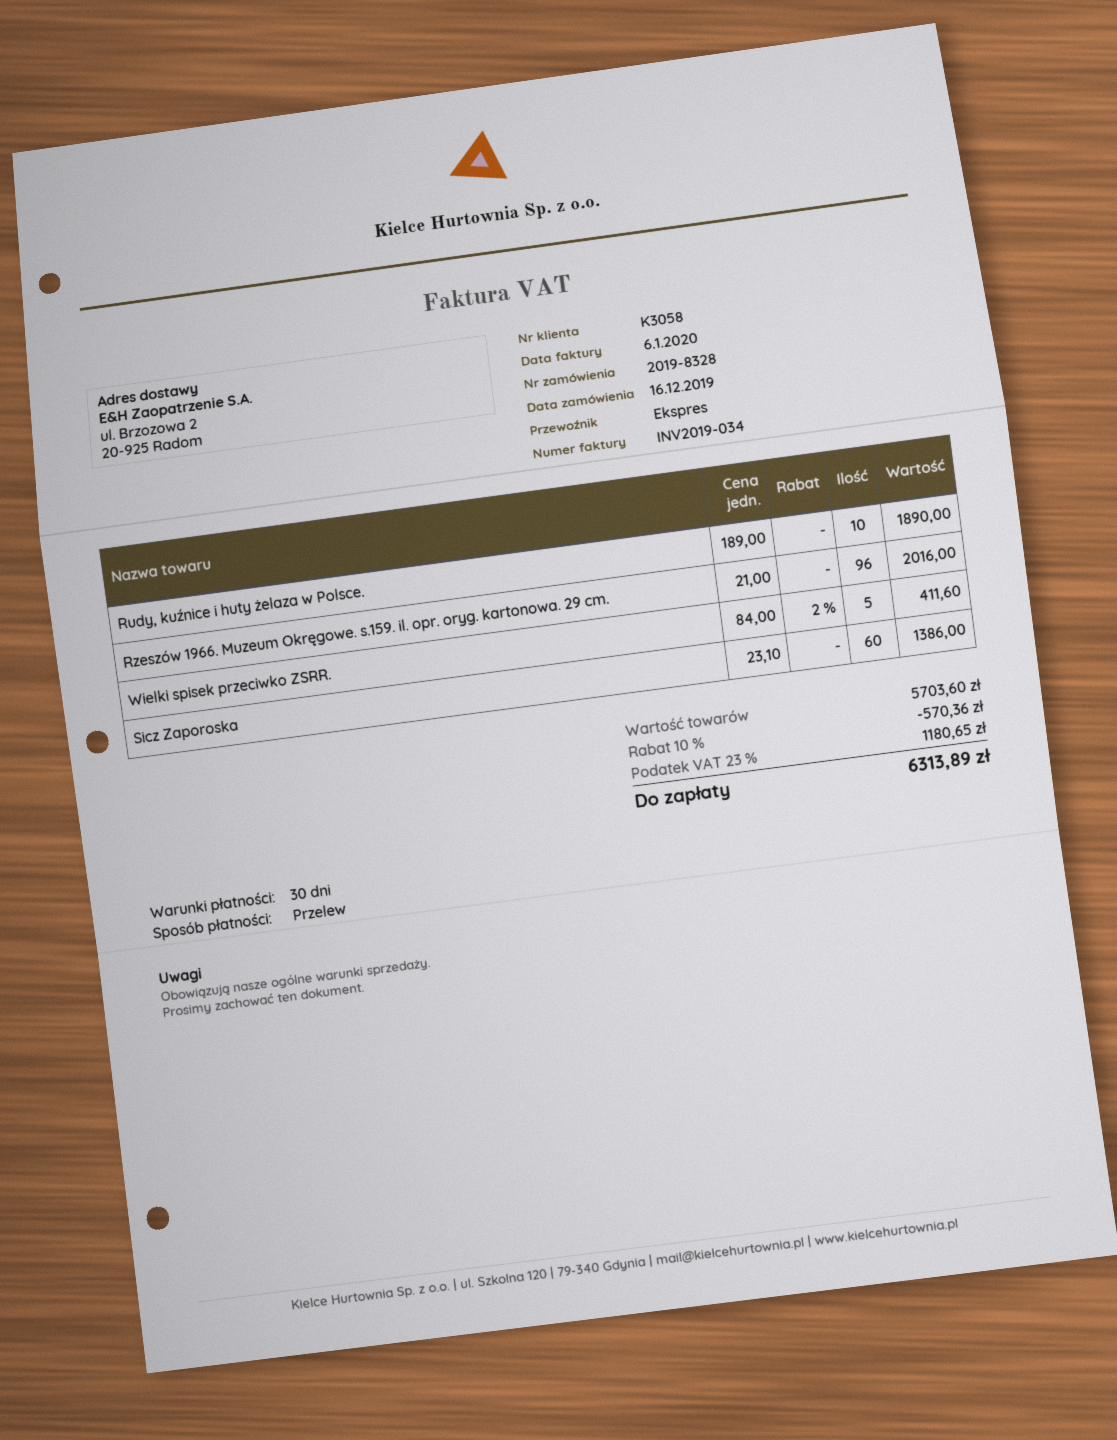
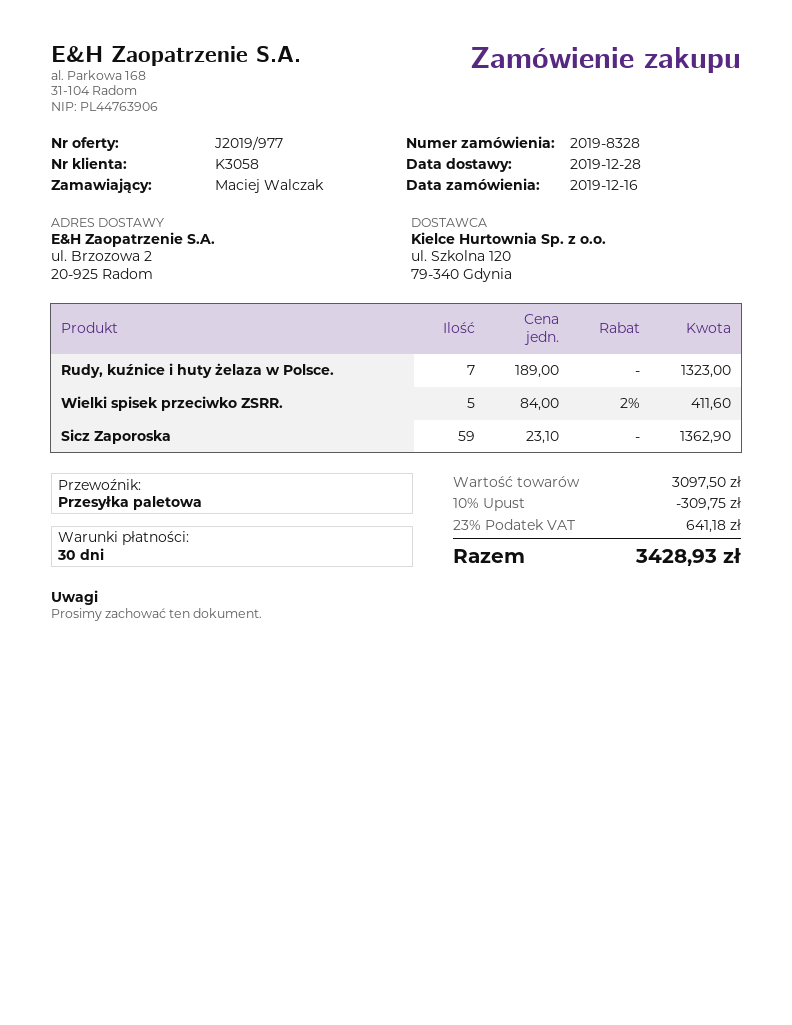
shipping method: express -> pallet freight
Rudy, kuźnice i huty żelaza w Polsce.: 10 x 189.00 = 1890.00 -> 7 x 189.00 = 1323.00
Rzeszów 1966. Muzeum Okręgowe. s.159. il. opr. oryg. kartonowa. 29 cm.: 96 x 21.00 = 2016.00 -> none
Sicz Zaporoska: 60 x 23.10 = 1386.00 -> 59 x 23.10 = 1362.90
subtotal: 5703.60 -> 3097.50
discount: 10% = 570.36 -> 10% = 309.75
tax: 23% = 1180.65 -> 23% = 641.18
total: 6313.89 -> 3428.93

